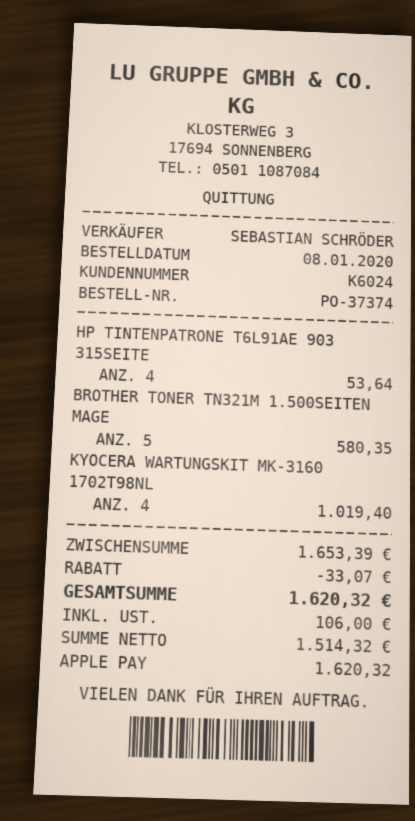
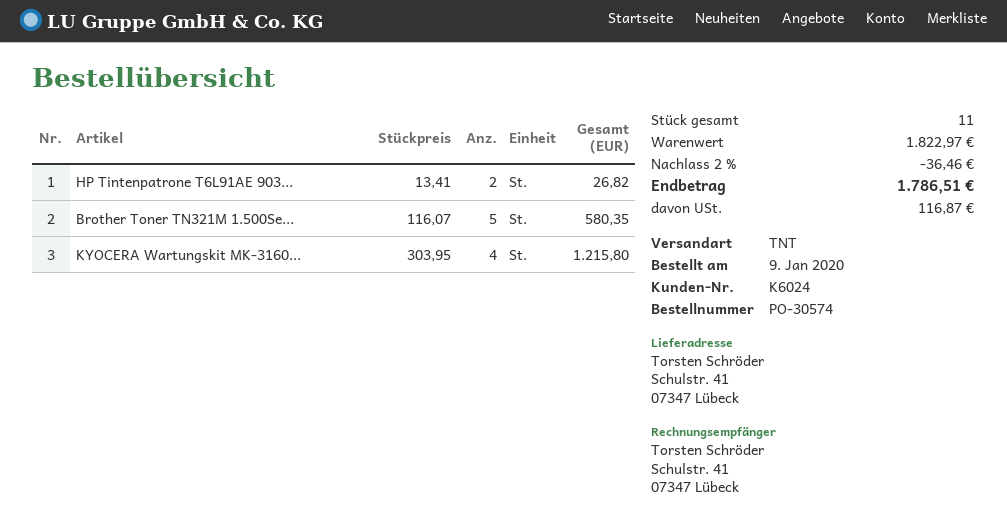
order number: PO-37374 -> PO-30574
order date: 2020-01-08 -> 2020-01-09
HP TINTENPATRONE T6L91AE 903 315SEITE: 4 for 53.64 -> 2 for 26.82
KYOCERA WARTUNGSKIT MK-3160 1702T98NL: 4 for 1019.40 -> 4 for 1215.80
subtotal: 1653.39 -> 1822.97
discount: 33.07 -> 36.46
tax: 106.00 -> 116.87
total: 1620.32 -> 1786.51

